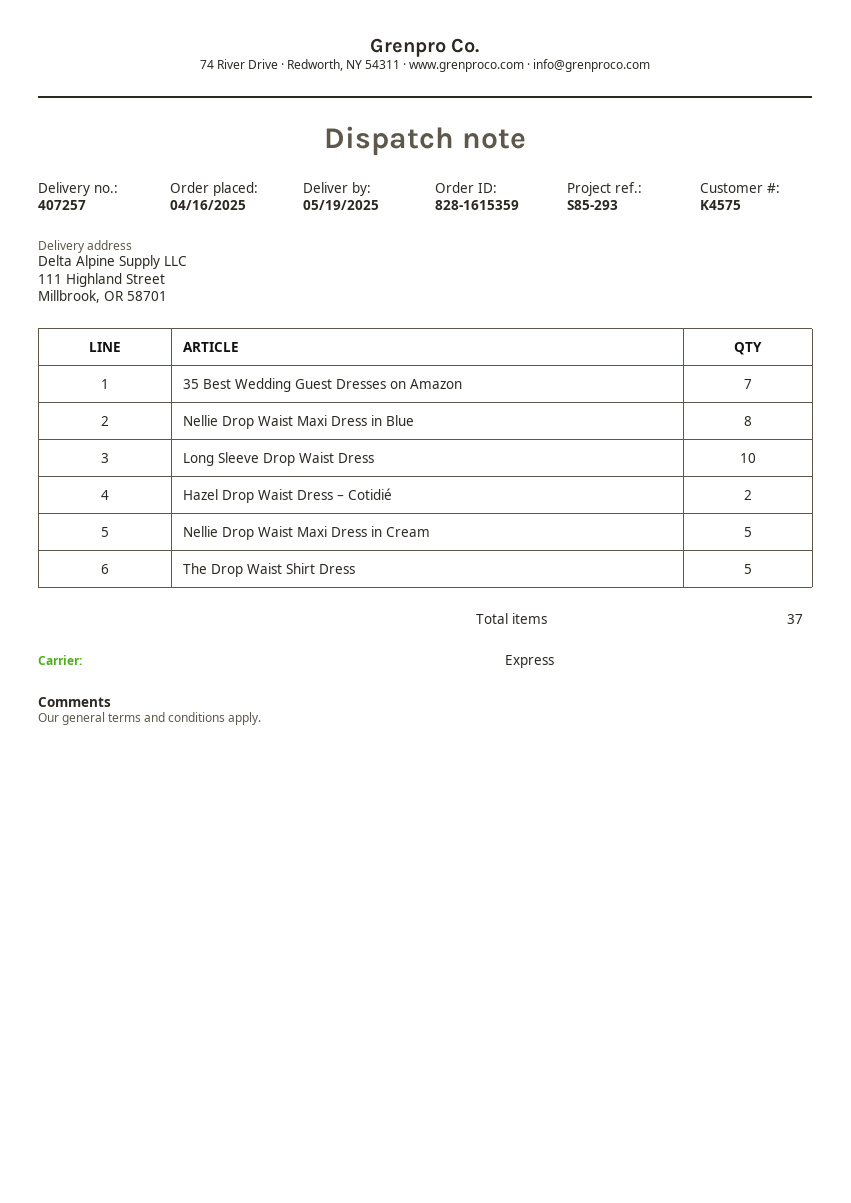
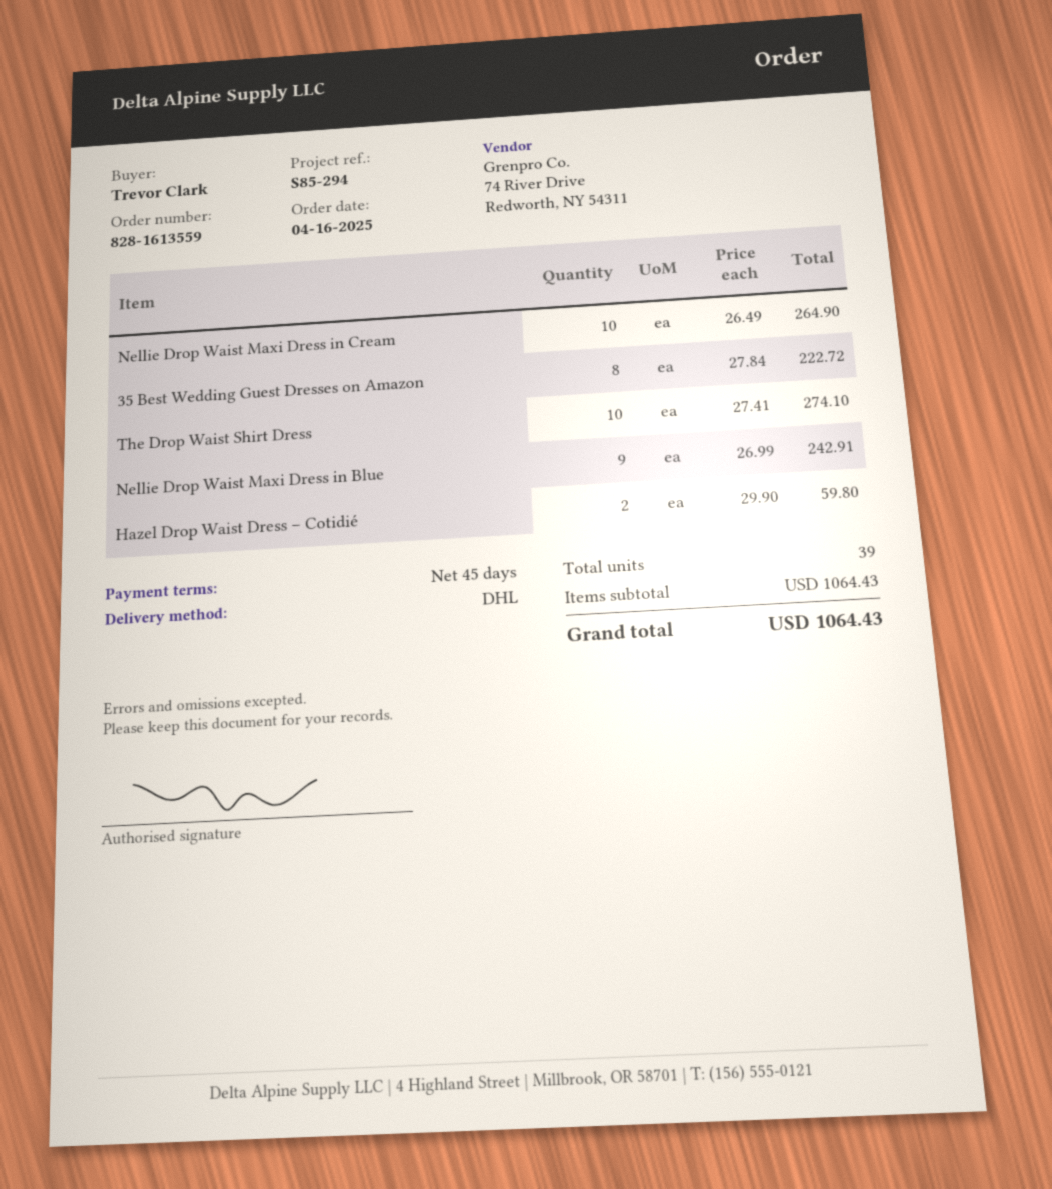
order number: 828-1615359 -> 828-1613559
reference: S85-293 -> S85-294
shipping method: express -> DHL
35 Best Wedding Guest Dresses on Amazon: 7 -> 8
Nellie Drop Waist Maxi Dress in Blue: 8 -> 9
Long Sleeve Drop Waist Dress: 10 -> none
Nellie Drop Waist Maxi Dress in Cream: 5 -> 10
The Drop Waist Shirt Dress: 5 -> 10
total quantity: 37 -> 39

